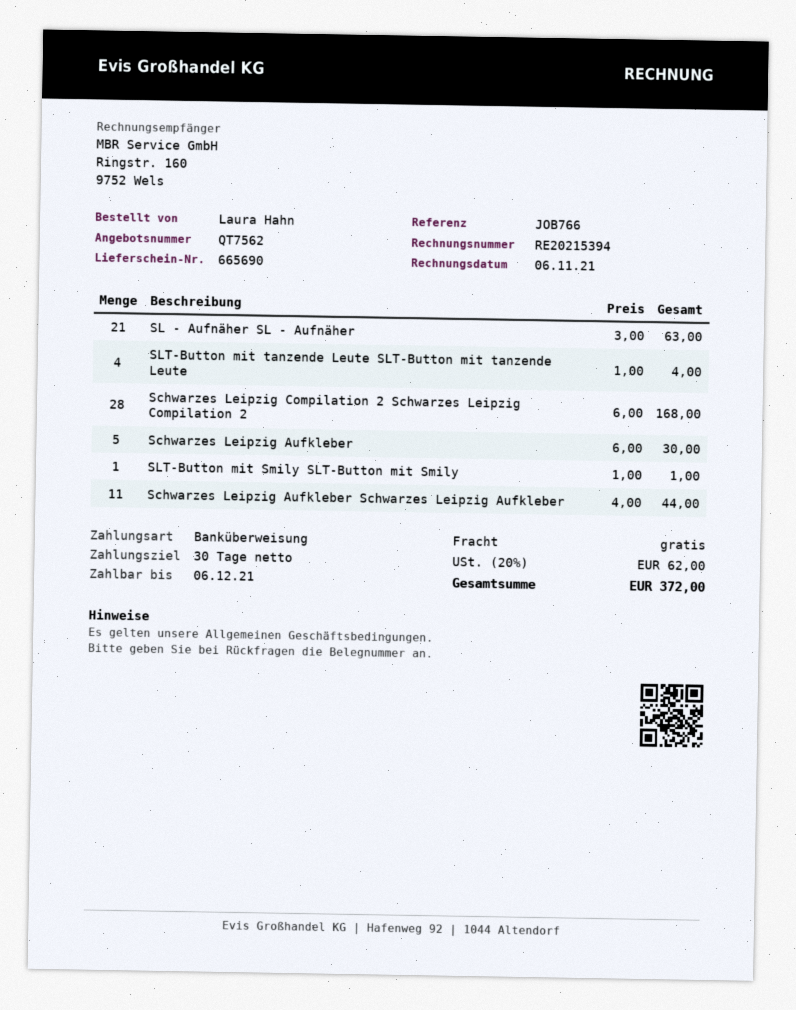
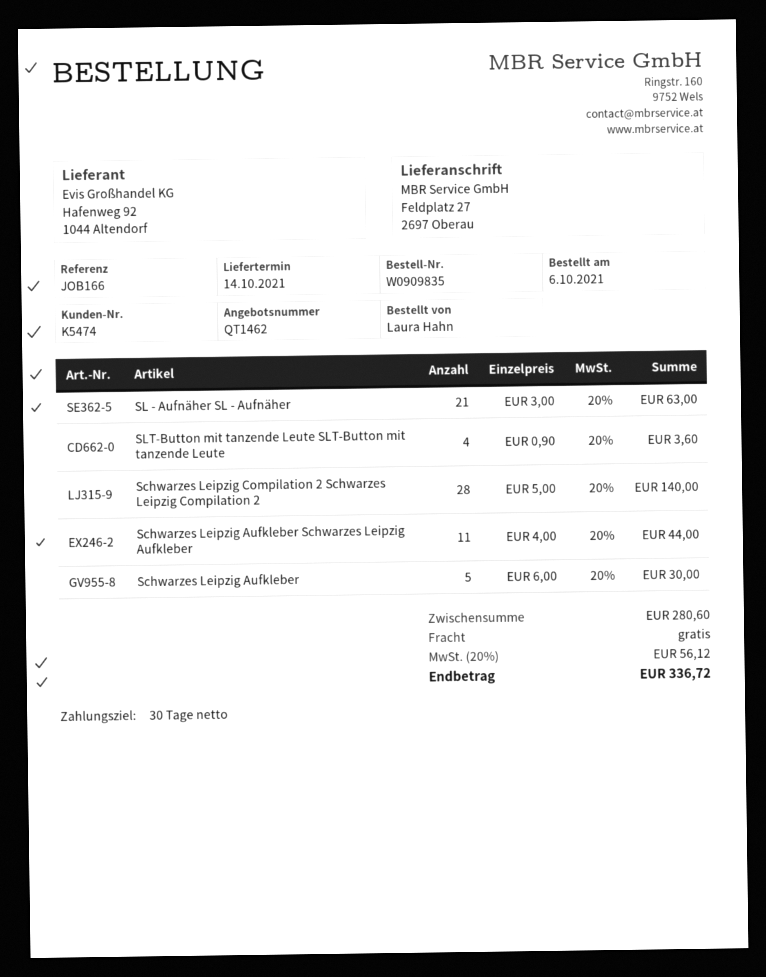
quote number: QT7562 -> QT1462
reference: JOB766 -> JOB166
SLT-Button mit tanzende Leute SLT-Button mit tanzende Leute: 4 x 1.00 = 4.00 -> 4 x 0.90 = 3.60
Schwarzes Leipzig Compilation 2 Schwarzes Leipzig Compilation 2: 28 x 6.00 = 168.00 -> 28 x 5.00 = 140.00
SLT-Button mit Smily SLT-Button mit Smily: 1 x 1.00 = 1.00 -> none
tax: 20% = 62.00 -> 20% = 56.12
total: 372.00 -> 336.72

